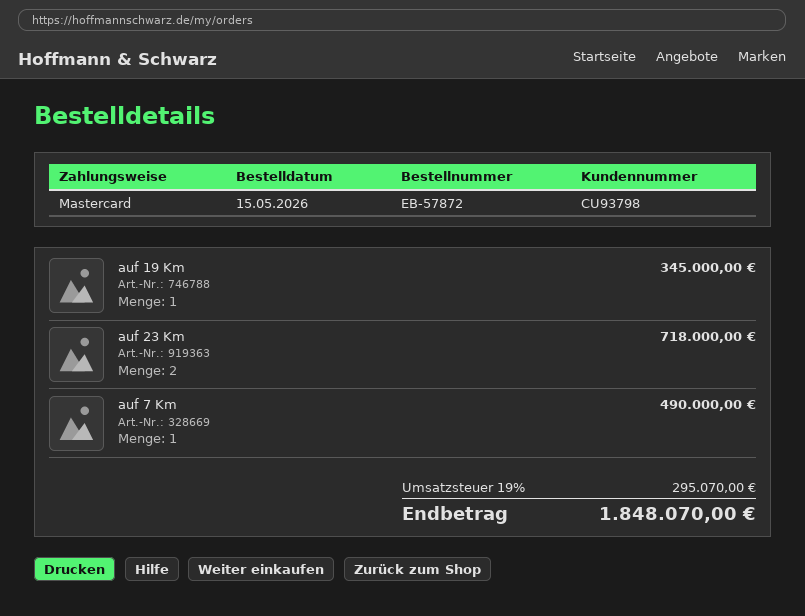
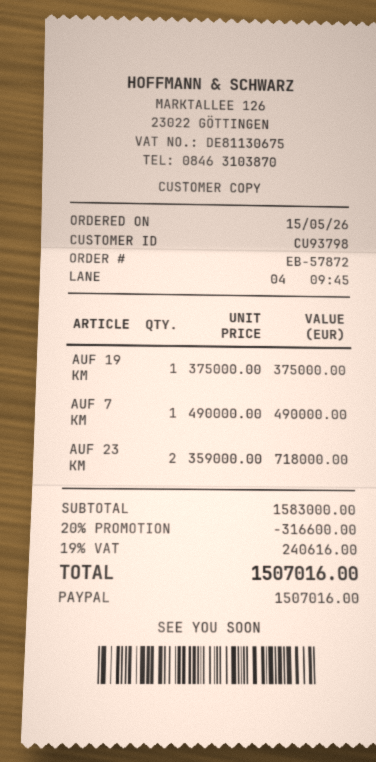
payment method: Mastercard -> PayPal
auf 19 Km: 1 for 345000.00 -> 1 for 375000.00
discount: none -> 20% = 316600.00
tax: 19% = 295070.00 -> 19% = 240616.00
total: 1848070.00 -> 1507016.00

